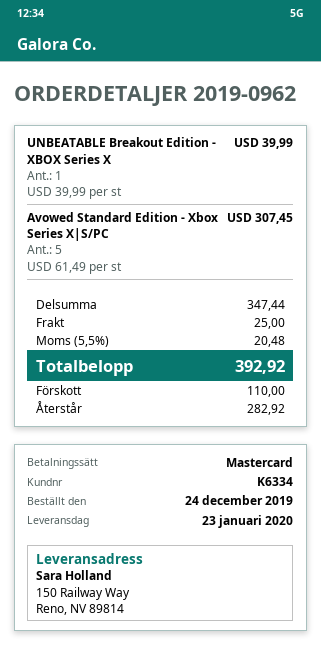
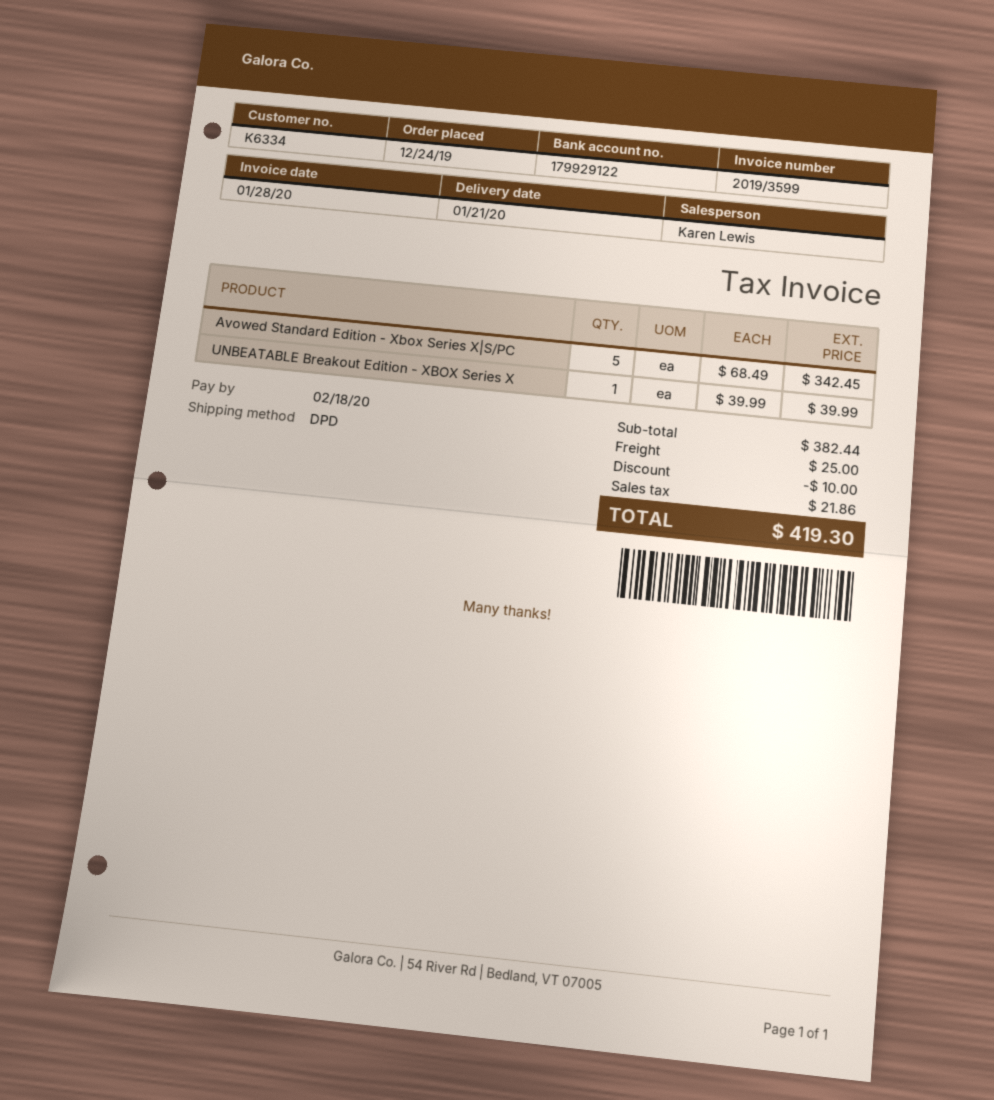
delivery date: 2020-01-23 -> 2020-01-21
Avowed Standard Edition - Xbox Series X|S/PC: 5 x 61.49 = 307.45 -> 5 x 68.49 = 342.45
subtotal: 347.44 -> 382.44
discount: none -> 10.00
tax: 20.48 -> 21.86
total: 392.92 -> 419.30

